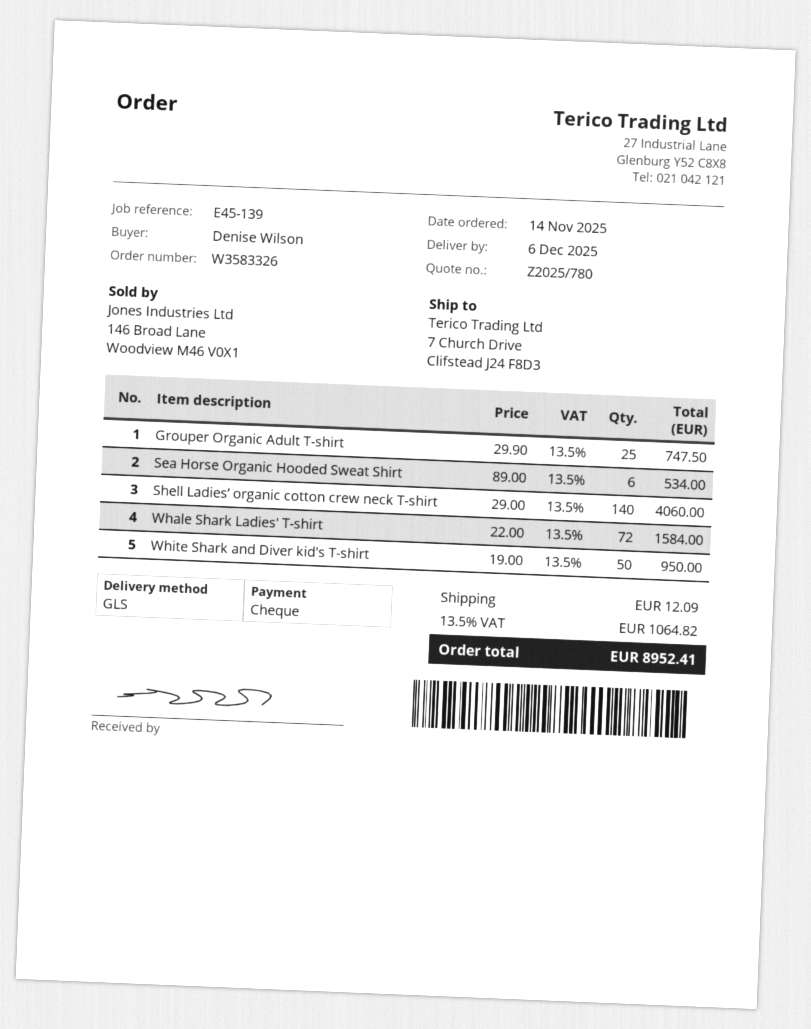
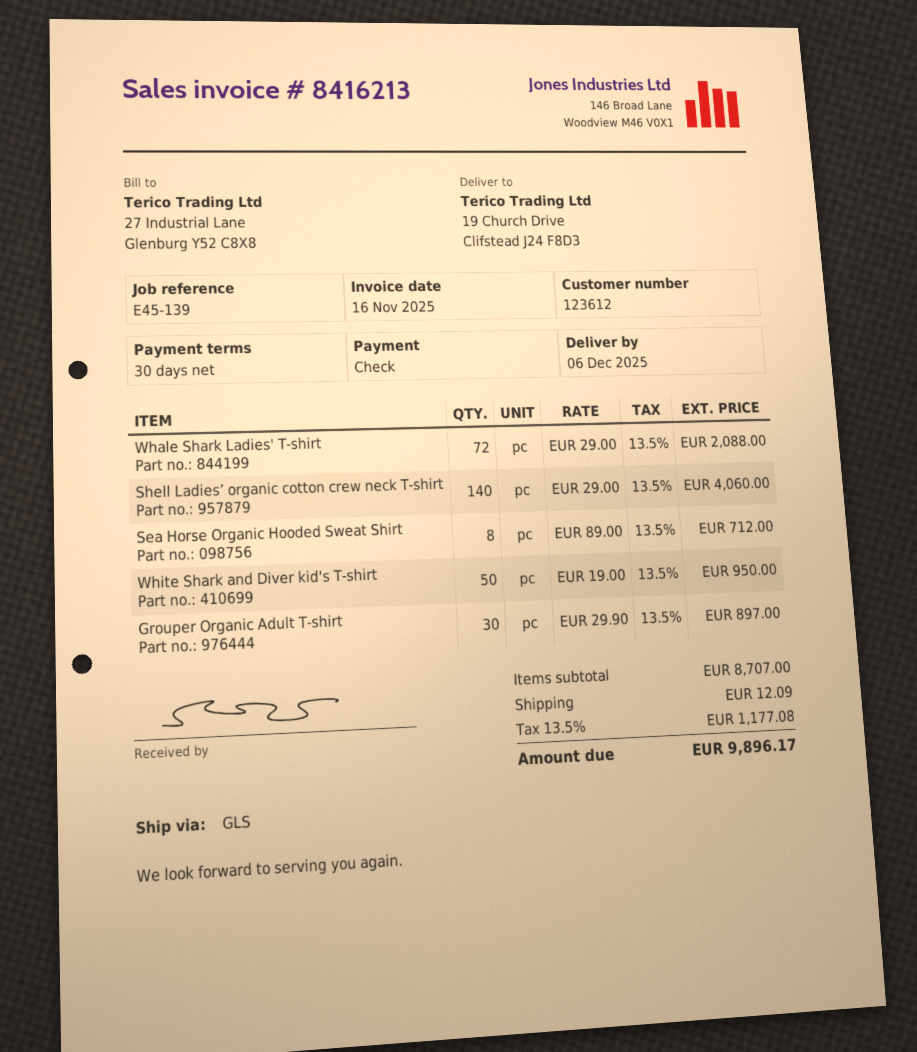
ship to: 7 Church Drive, Clifstead J24 F8D3 -> 19 Church Drive, Clifstead J24 F8D3
Grouper Organic Adult T-shirt: 25 x 29.90 = 747.50 -> 30 x 29.90 = 897.00
Sea Horse Organic Hooded Sweat Shirt: 6 x 89.00 = 534.00 -> 8 x 89.00 = 712.00
Whale Shark Ladies' T-shirt: 72 x 22.00 = 1584.00 -> 72 x 29.00 = 2088.00
tax: 13.5% = 1064.82 -> 13.5% = 1177.08
total: 8952.41 -> 9896.17

